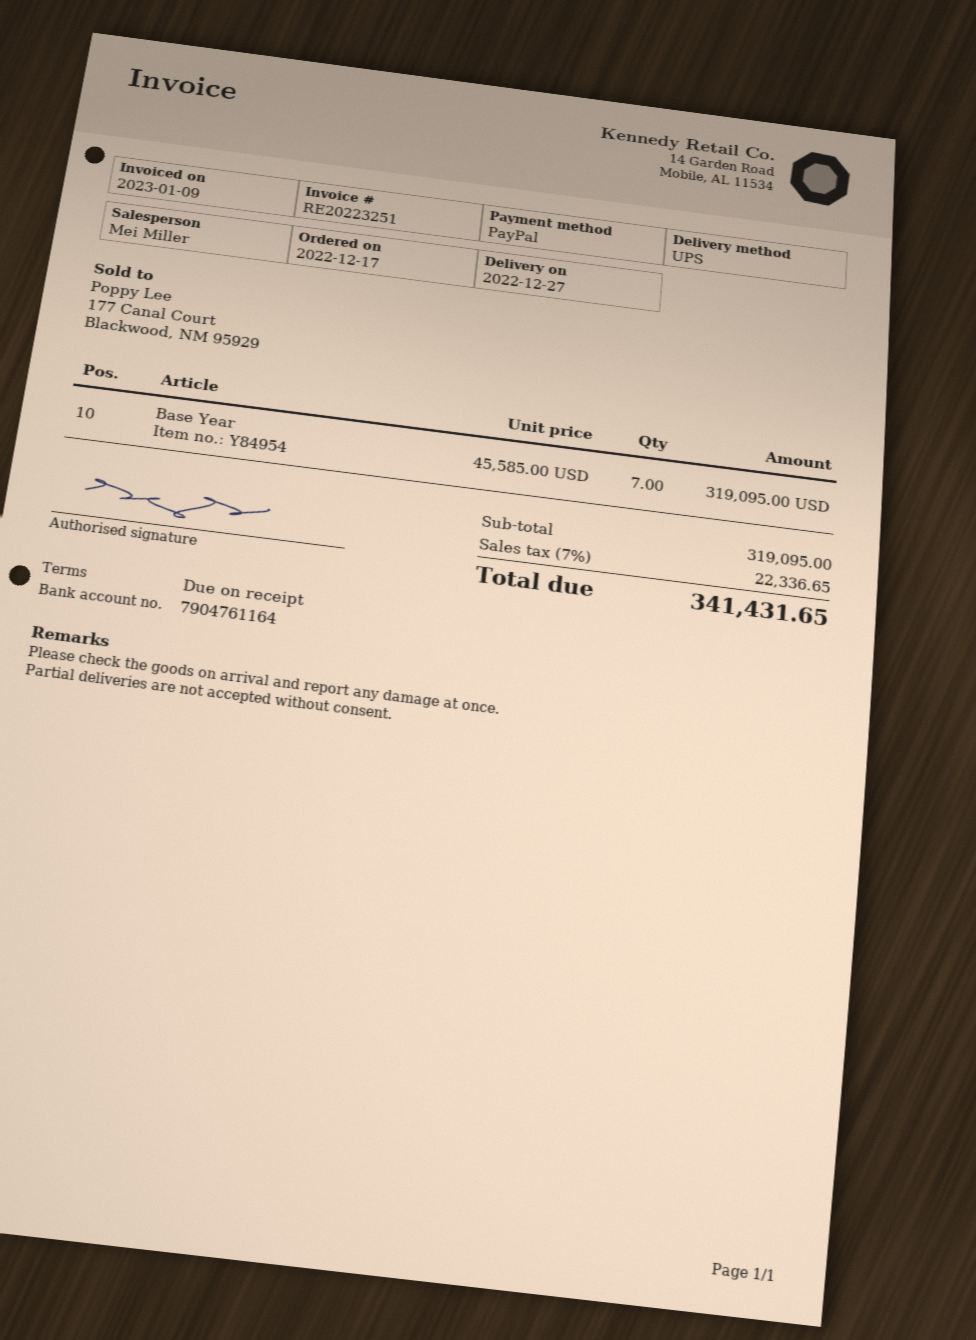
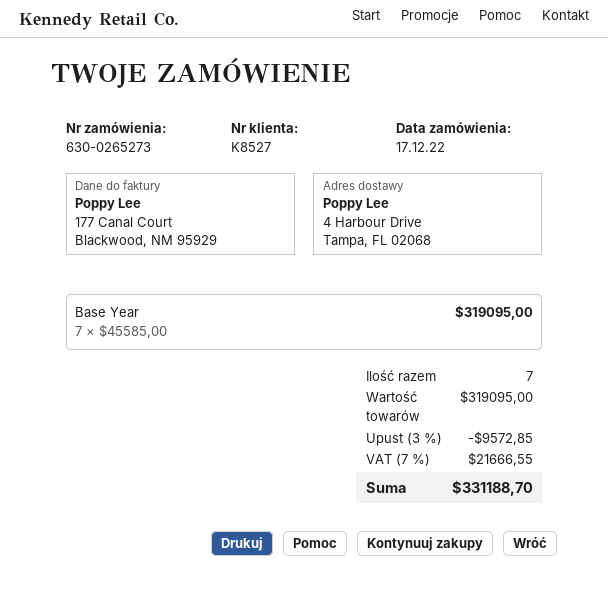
discount: none -> 3% = 9572.85
tax: 7% = 22336.65 -> 7% = 21666.55
total: 341431.65 -> 331188.70

